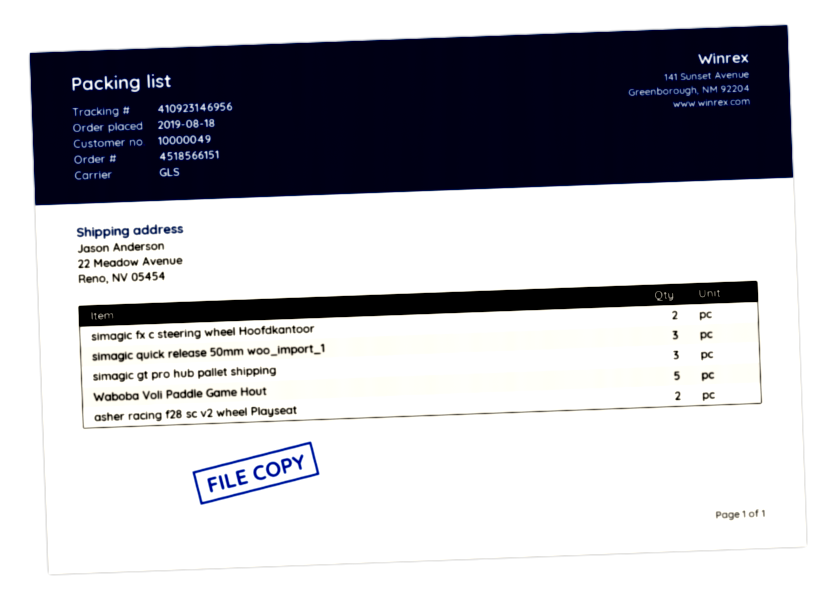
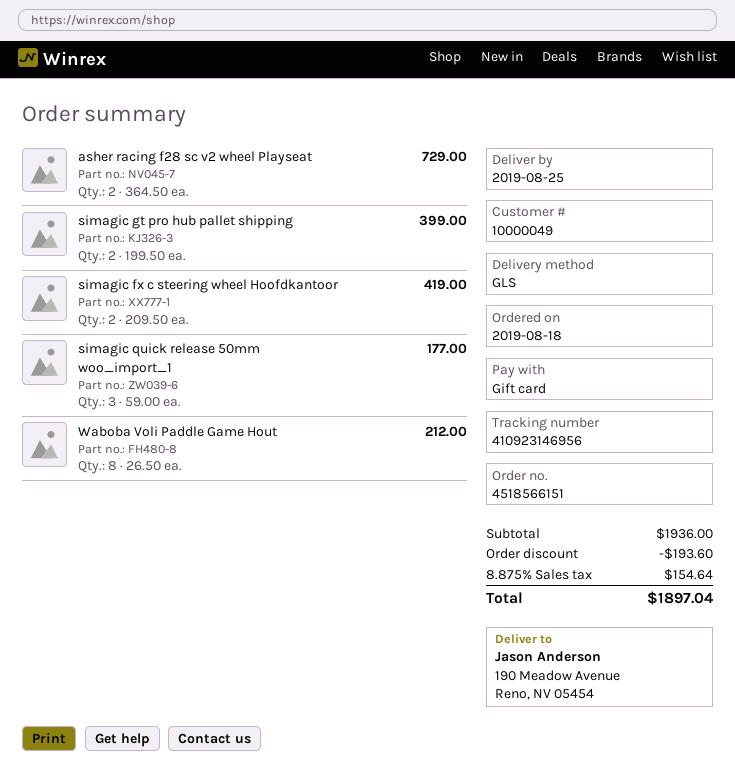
ship to: 22 Meadow Avenue, Reno, NV 05454 -> 190 Meadow Avenue, Reno, NV 05454
simagic gt pro hub pallet shipping: 3 -> 2
Waboba Voli Paddle Game Hout: 5 -> 8

